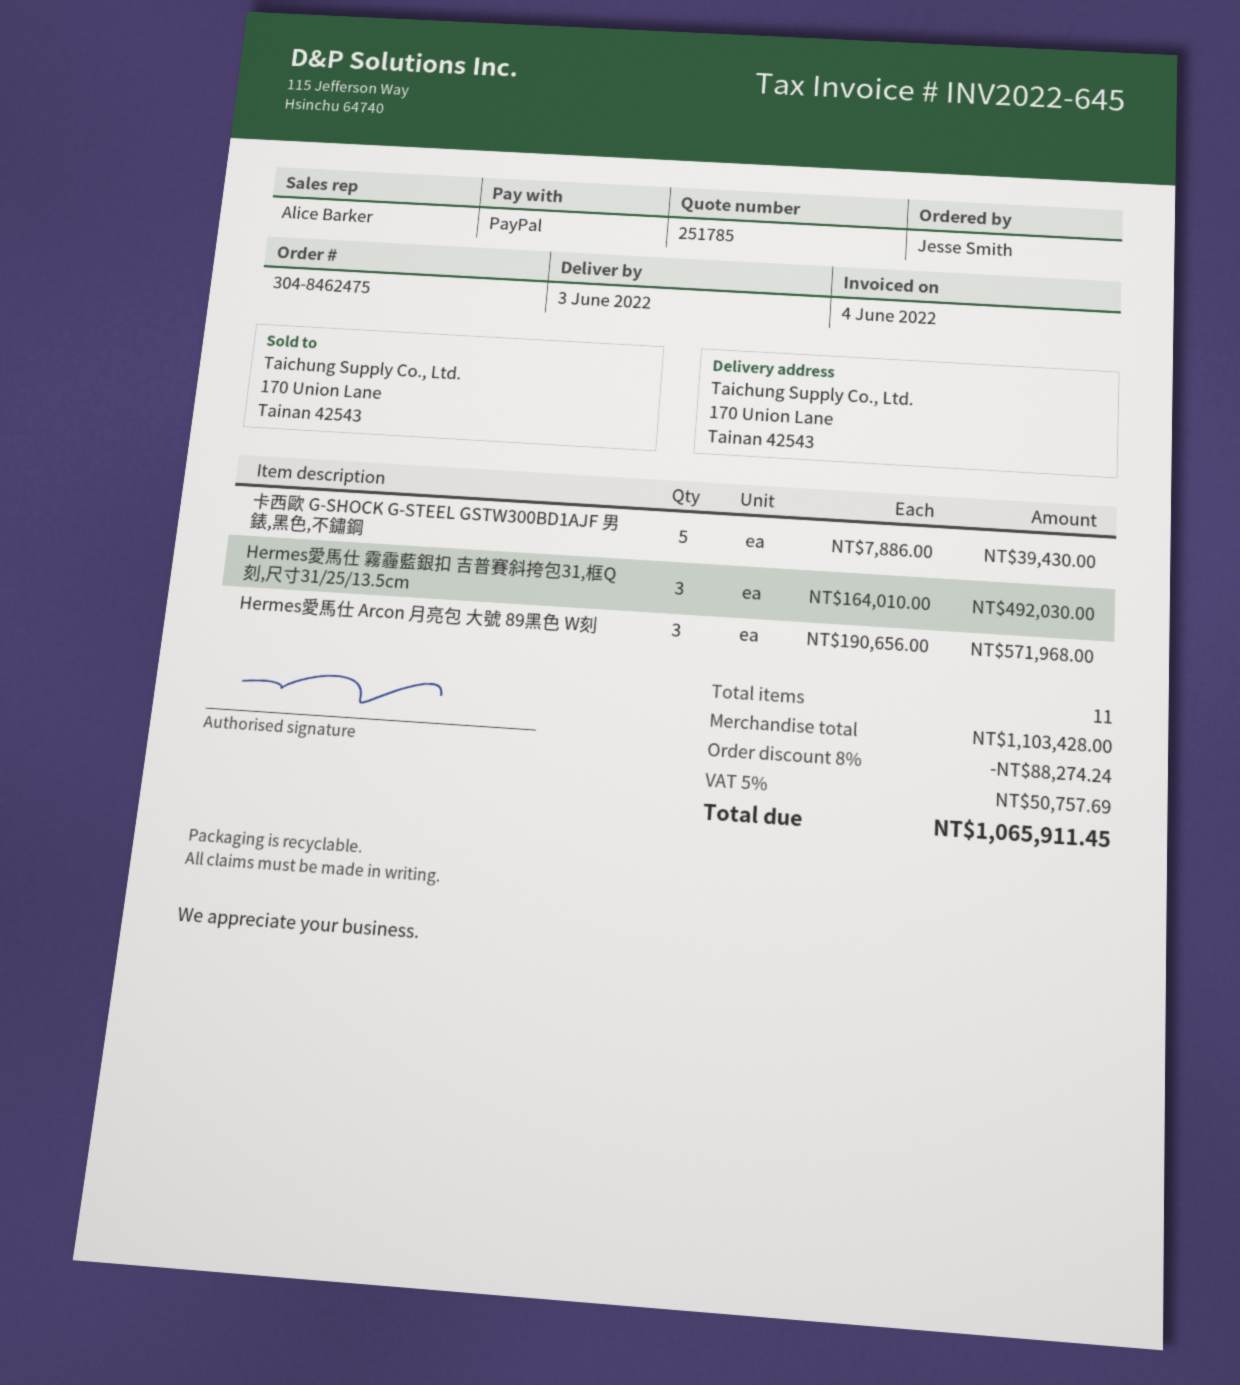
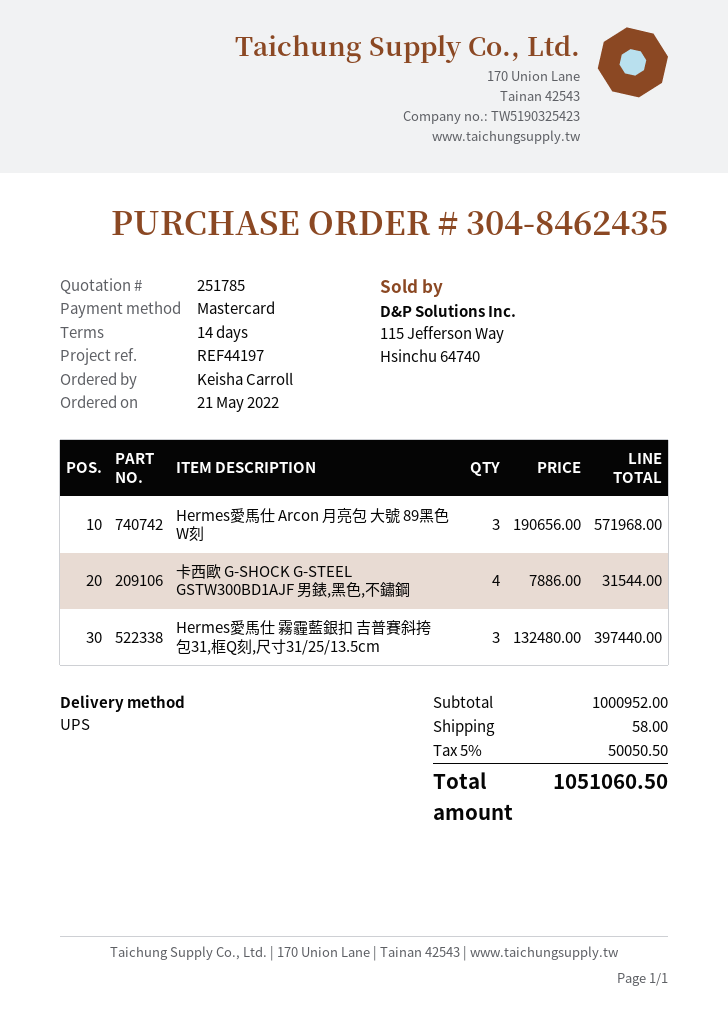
order number: 304-8462475 -> 304-8462435
ordered by: Jesse Smith -> Keisha Carroll
payment method: PayPal -> Mastercard
卡西歐 G-SHOCK G-STEEL GSTW300BD1AJF 男錶,黑色,不鏽鋼: 5 x 7886.00 = 39430.00 -> 4 x 7886.00 = 31544.00
Hermes愛馬仕 霧霾藍銀扣 吉普賽斜挎包31,框Q刻,尺寸31/25/13.5cm: 3 x 164010.00 = 492030.00 -> 3 x 132480.00 = 397440.00
subtotal: 1103428.00 -> 1000952.00
discount: 8% = 88274.24 -> none
shipping: none -> 58.00
tax: 5% = 50757.69 -> 5% = 50050.50
total: 1065911.45 -> 1051060.50

